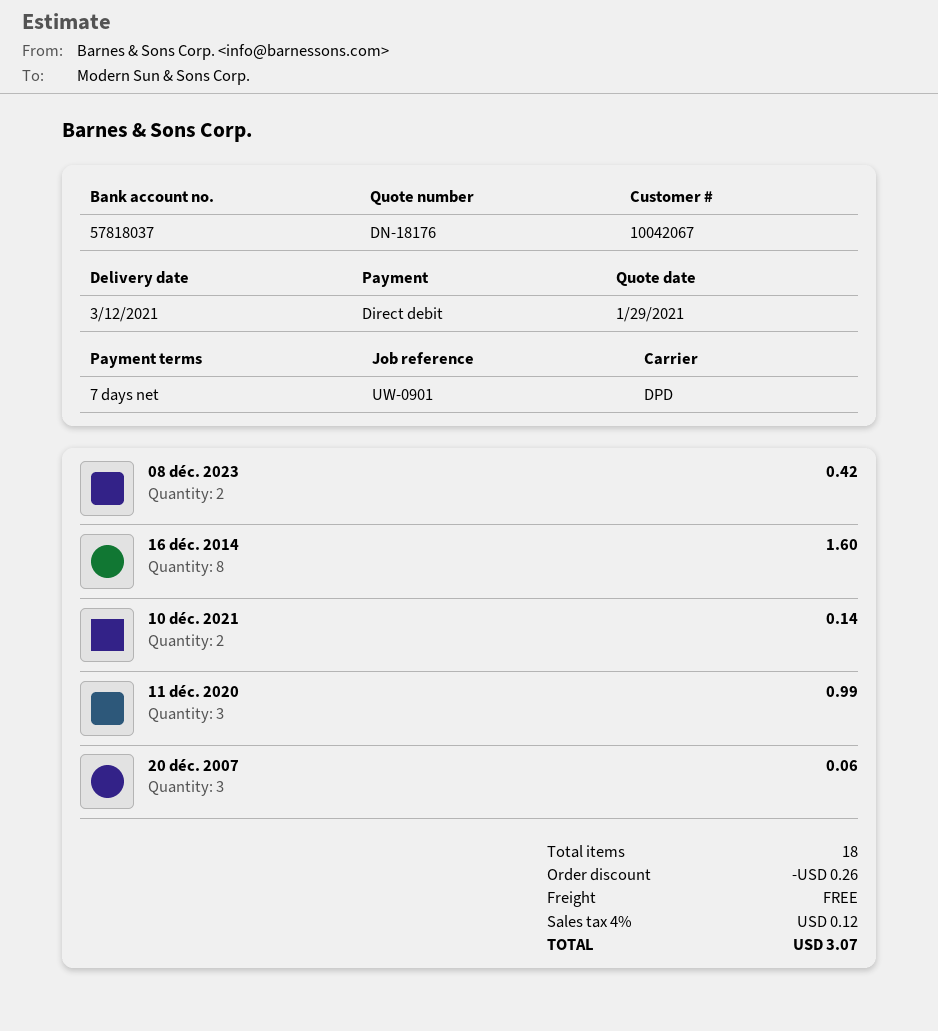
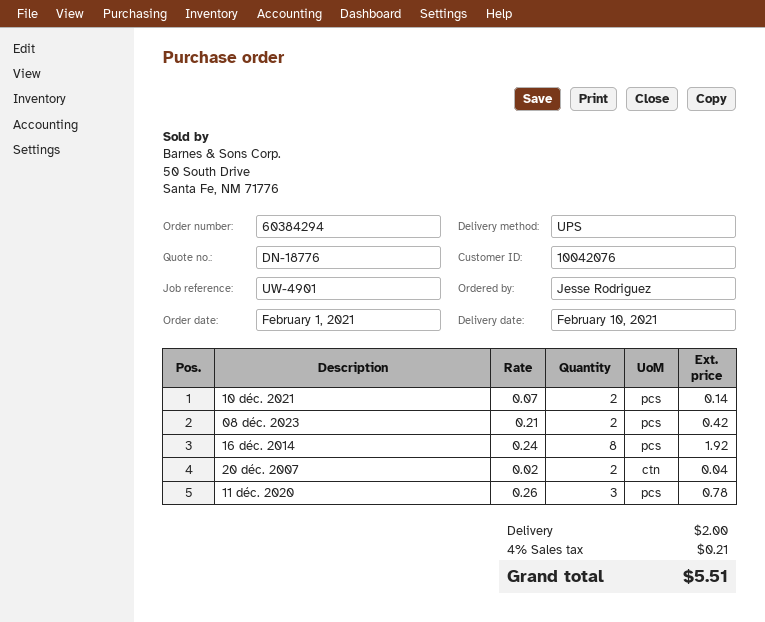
quote number: DN-18176 -> DN-18776
delivery date: 2021-03-12 -> 2021-02-10
customer number: 10042067 -> 10042076
reference: UW-0901 -> UW-4901
shipping method: DPD -> UPS
16 déc. 2014: 8 for 1.60 -> 8 for 1.92
11 déc. 2020: 3 for 0.99 -> 3 for 0.78
20 déc. 2007: 3 for 0.06 -> 2 for 0.04
discount: 0.26 -> none
shipping: 0.00 -> 2.00
tax: 4% = 0.12 -> 4% = 0.21
total: 3.07 -> 5.51

